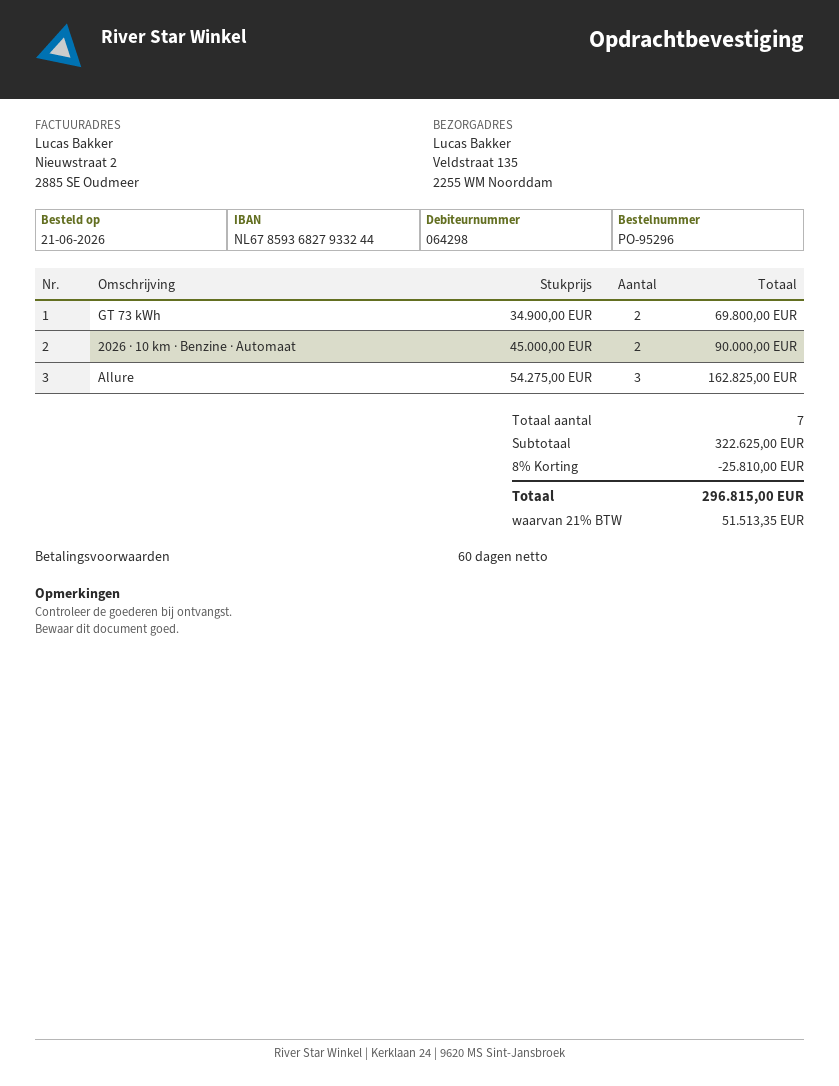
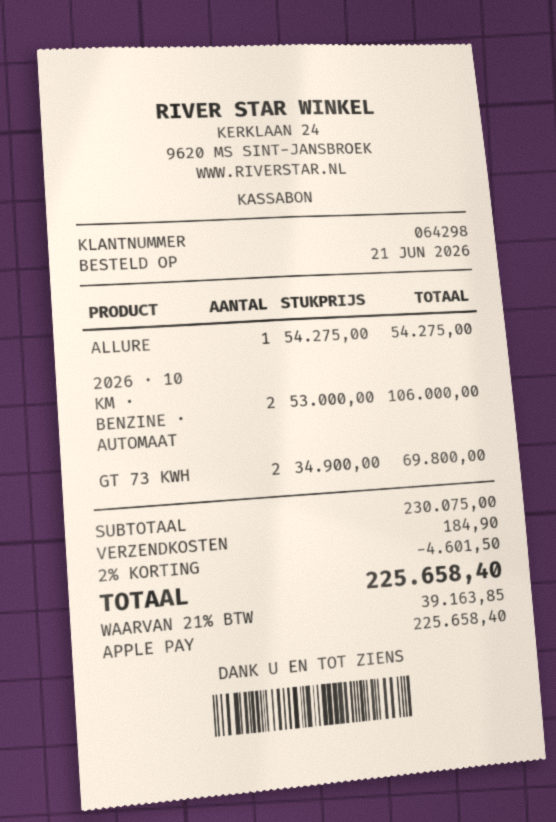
2026 · 10 km · Benzine · Automaat: 2 x 45000.00 = 90000.00 -> 2 x 53000.00 = 106000.00
Allure: 3 x 54275.00 = 162825.00 -> 1 x 54275.00 = 54275.00
subtotal: 322625.00 -> 230075.00
discount: 8% = 25810.00 -> 2% = 4601.50
shipping: none -> 184.90
tax: 21% = 51513.35 -> 21% = 39163.85
total: 296815.00 -> 225658.40

